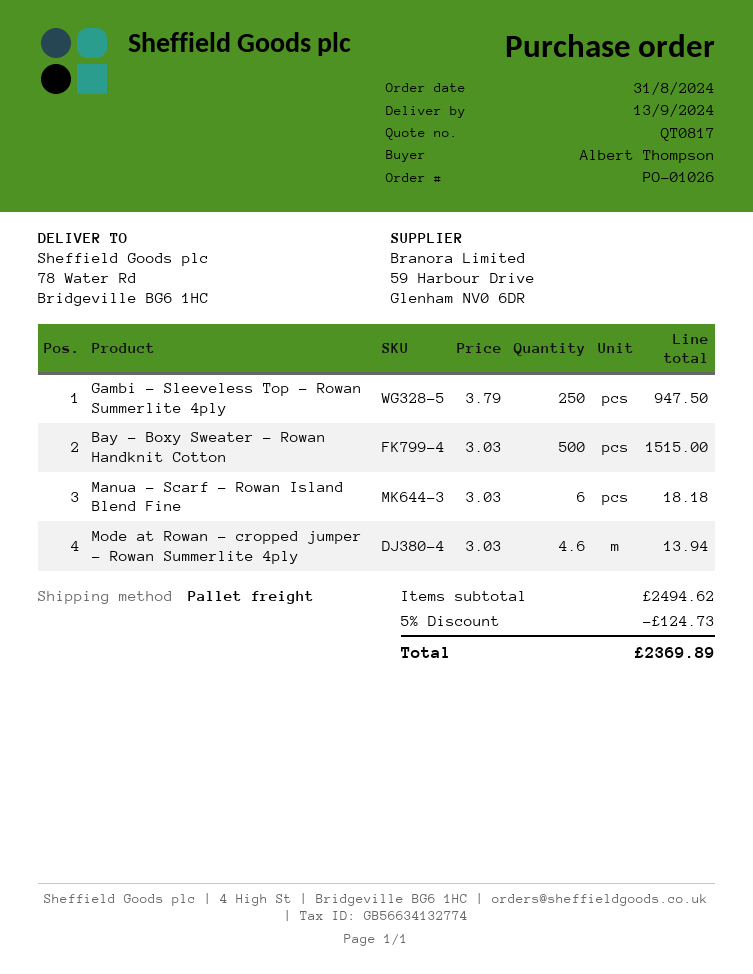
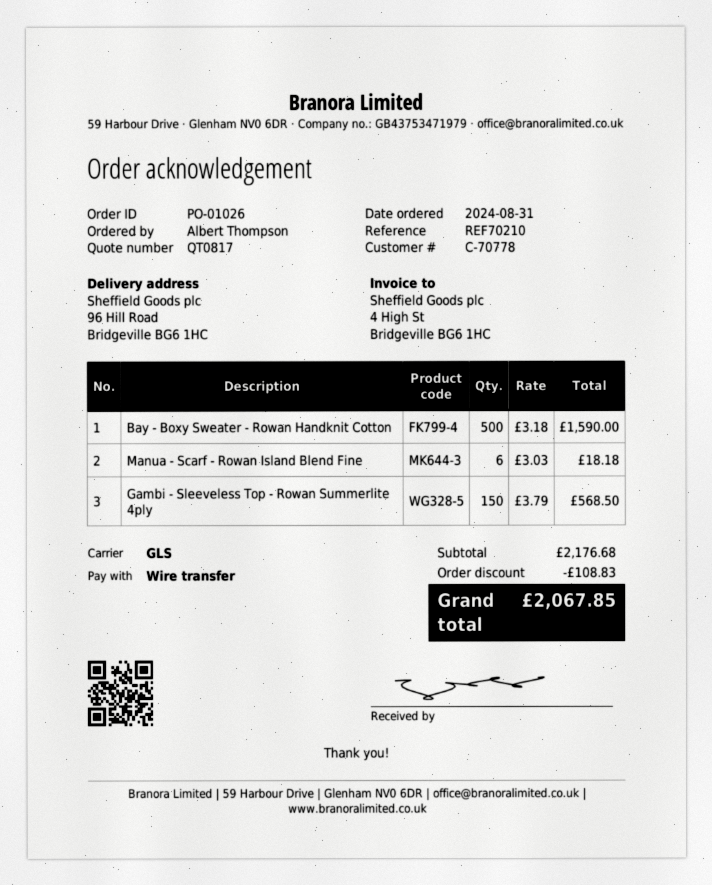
shipping method: pallet freight -> GLS
ship to: 78 Water Rd, Bridgeville BG6 1HC -> 96 Hill Road, Bridgeville BG6 1HC
Gambi - Sleeveless Top - Rowan Summerlite 4ply: 250 x 3.79 = 947.50 -> 150 x 3.79 = 568.50
Bay - Boxy Sweater - Rowan Handknit Cotton: 500 x 3.03 = 1515.00 -> 500 x 3.18 = 1590.00
Mode at Rowan - cropped jumper - Rowan Summerlite 4ply: 4.6 x 3.03 = 13.94 -> none
subtotal: 2494.62 -> 2176.68
discount: 124.73 -> 108.83
total: 2369.89 -> 2067.85

